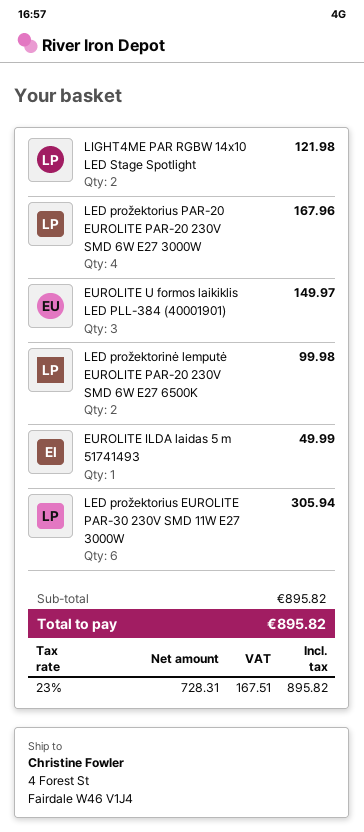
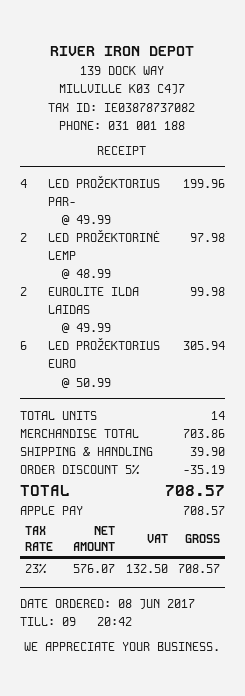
LIGHT4ME PAR RGBW 14x10 LED Stage Spotlight: 2 for 121.98 -> none
LED prožektorius PAR-20 EUROLITE PAR-20 230V SMD 6W E27 3000W: 4 for 167.96 -> 4 for 199.96
EUROLITE U formos laikiklis LED PLL-384 (40001901): 3 for 149.97 -> none
LED prožektorinė lemputė EUROLITE PAR-20 230V SMD 6W E27 6500K: 2 for 99.98 -> 2 for 97.98
EUROLITE ILDA laidas 5 m 51741493: 1 for 49.99 -> 2 for 99.98
subtotal: 895.82 -> 703.86
discount: none -> 5% = 35.19
shipping: none -> 39.90
net: 728.31 -> 576.07
tax: 23% = 167.51 -> 23% = 132.50
total: 895.82 -> 708.57

